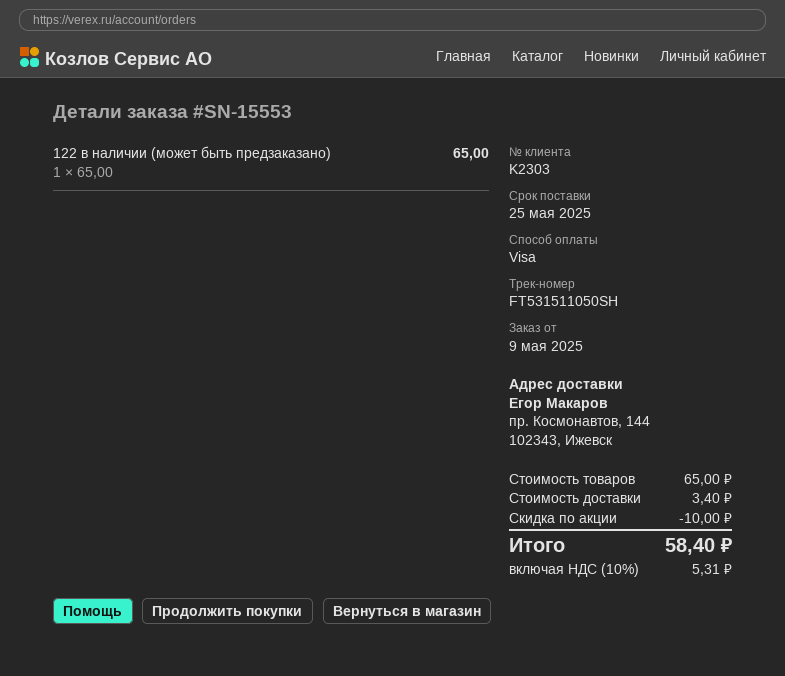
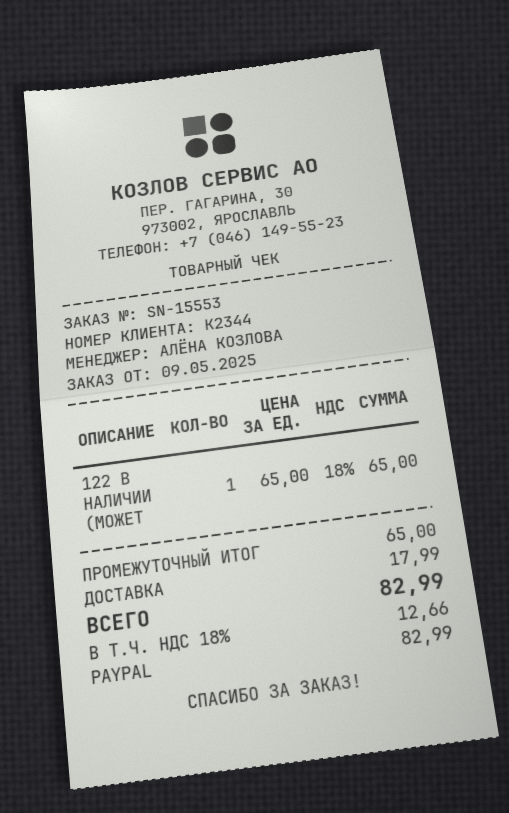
customer number: K2303 -> K2344
payment method: Visa -> PayPal
discount: 10.00 -> none
shipping: 3.40 -> 17.99
tax: 10% = 5.31 -> 18% = 12.66
total: 58.40 -> 82.99

